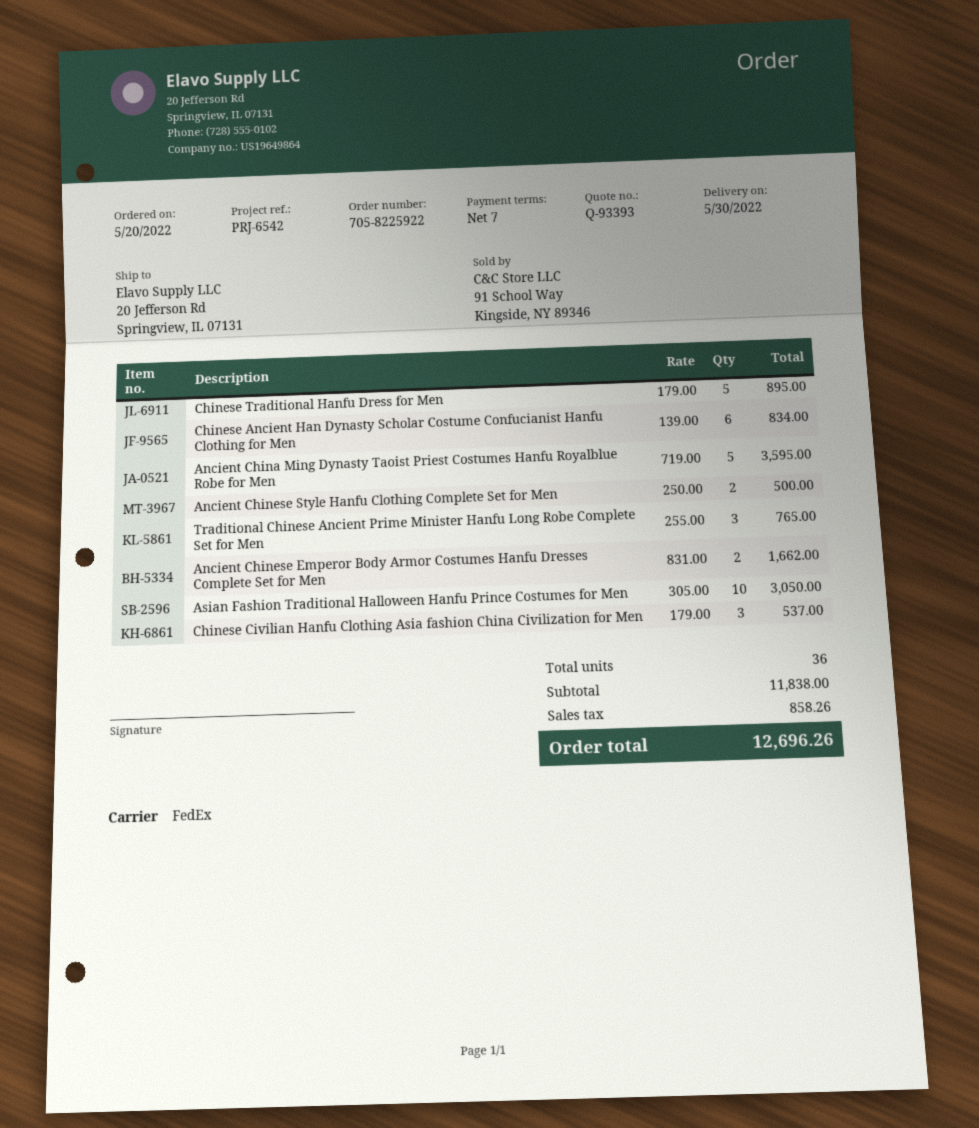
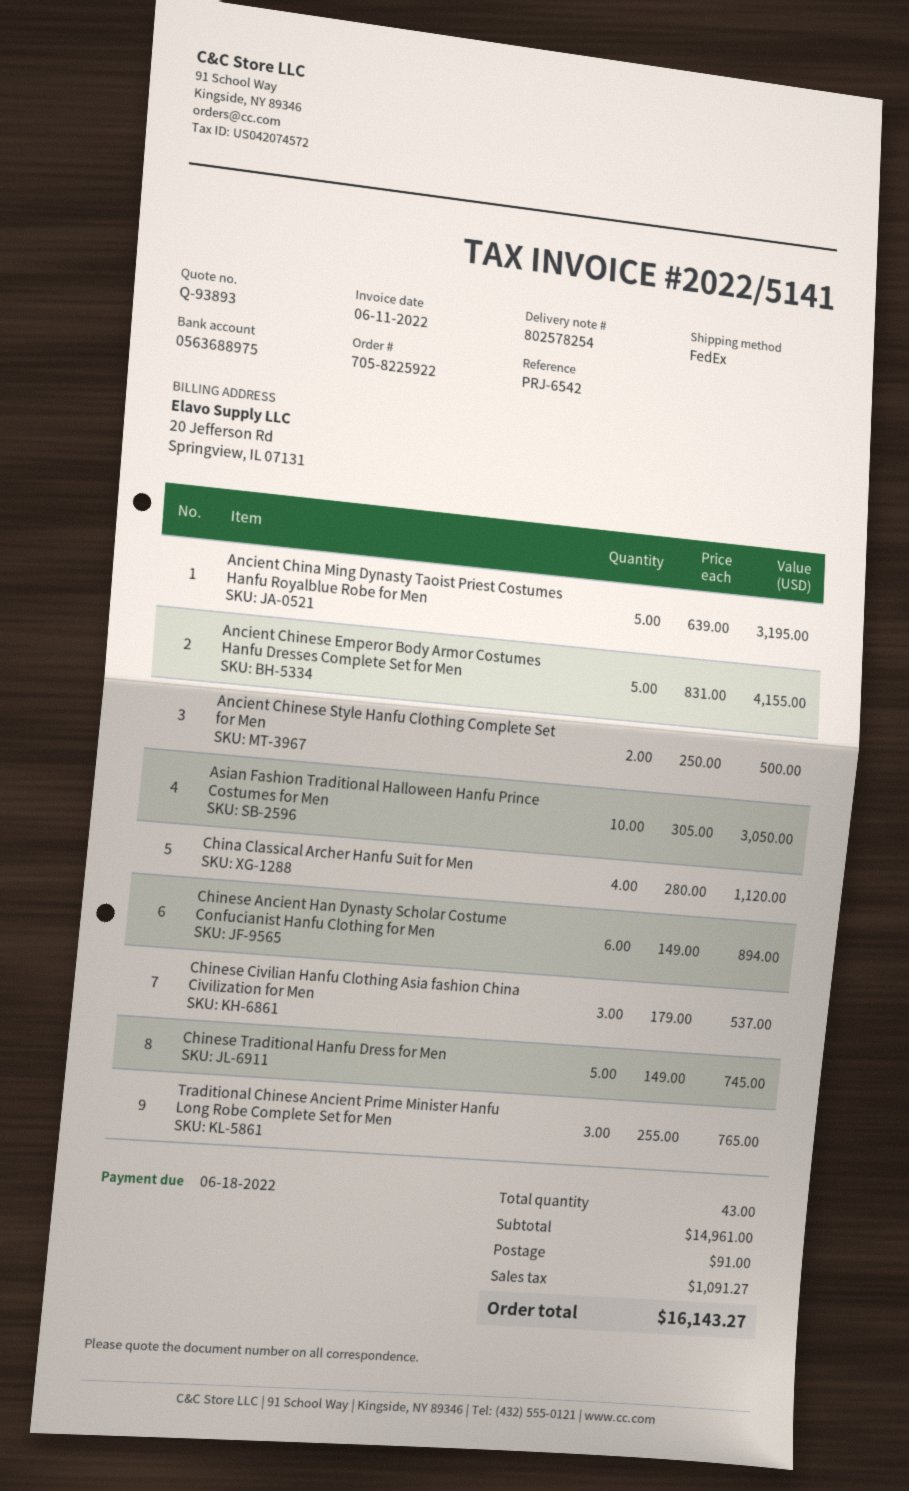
quote number: Q-93393 -> Q-93893
Chinese Traditional Hanfu Dress for Men: 5 x 179.00 = 895.00 -> 5 x 149.00 = 745.00
Chinese Ancient Han Dynasty Scholar Costume Confucianist Hanfu Clothing for Men: 6 x 139.00 = 834.00 -> 6 x 149.00 = 894.00
Ancient China Ming Dynasty Taoist Priest Costumes Hanfu Royalblue Robe for Men: 5 x 719.00 = 3595.00 -> 5 x 639.00 = 3195.00
Ancient Chinese Emperor Body Armor Costumes Hanfu Dresses Complete Set for Men: 2 x 831.00 = 1662.00 -> 5 x 831.00 = 4155.00
China Classical Archer Hanfu Suit for Men: none -> 4 x 280.00 = 1120.00
total quantity: 36 -> 43
subtotal: 11838.00 -> 14961.00
shipping: none -> 91.00
tax: 858.26 -> 1091.27
total: 12696.26 -> 16143.27

